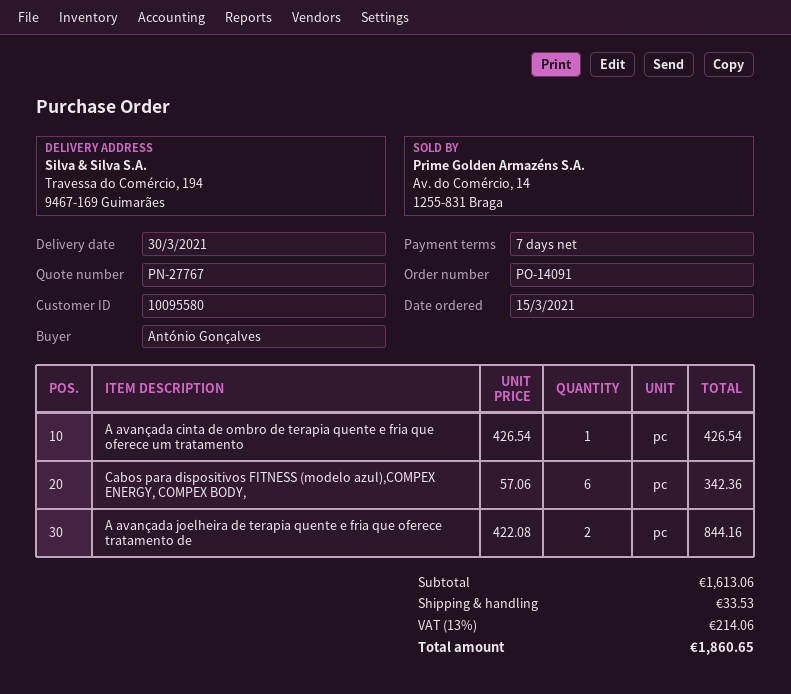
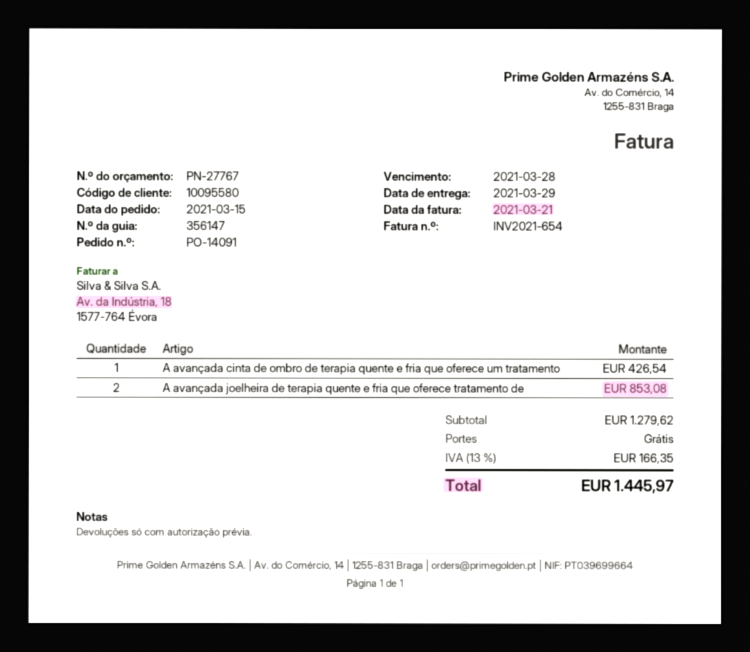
delivery date: 2021-03-30 -> 2021-03-29
Cabos para dispositivos FITNESS (modelo azul),COMPEX ENERGY, COMPEX BODY,: 6 for 342.36 -> none
A avançada joelheira de terapia quente e fria que oferece tratamento de: 2 for 844.16 -> 2 for 853.08
subtotal: 1613.06 -> 1279.62
shipping: 33.53 -> 0.00
tax: 13% = 214.06 -> 13% = 166.35
total: 1860.65 -> 1445.97

